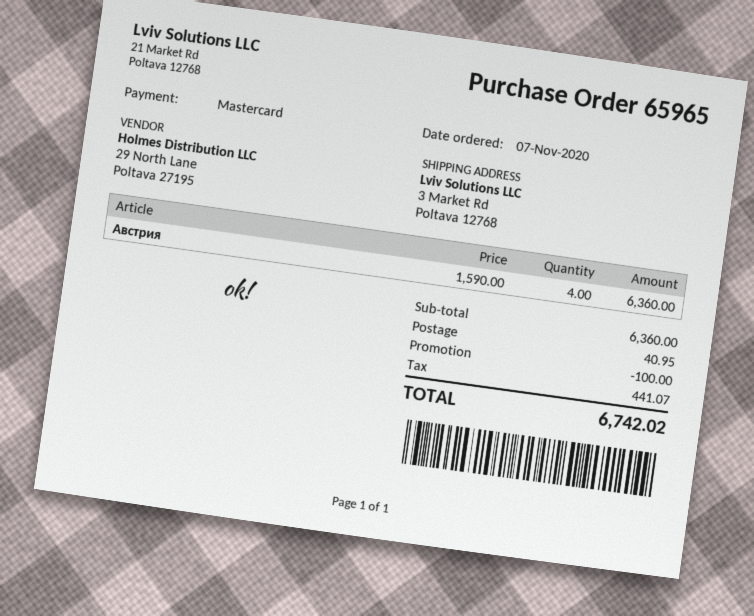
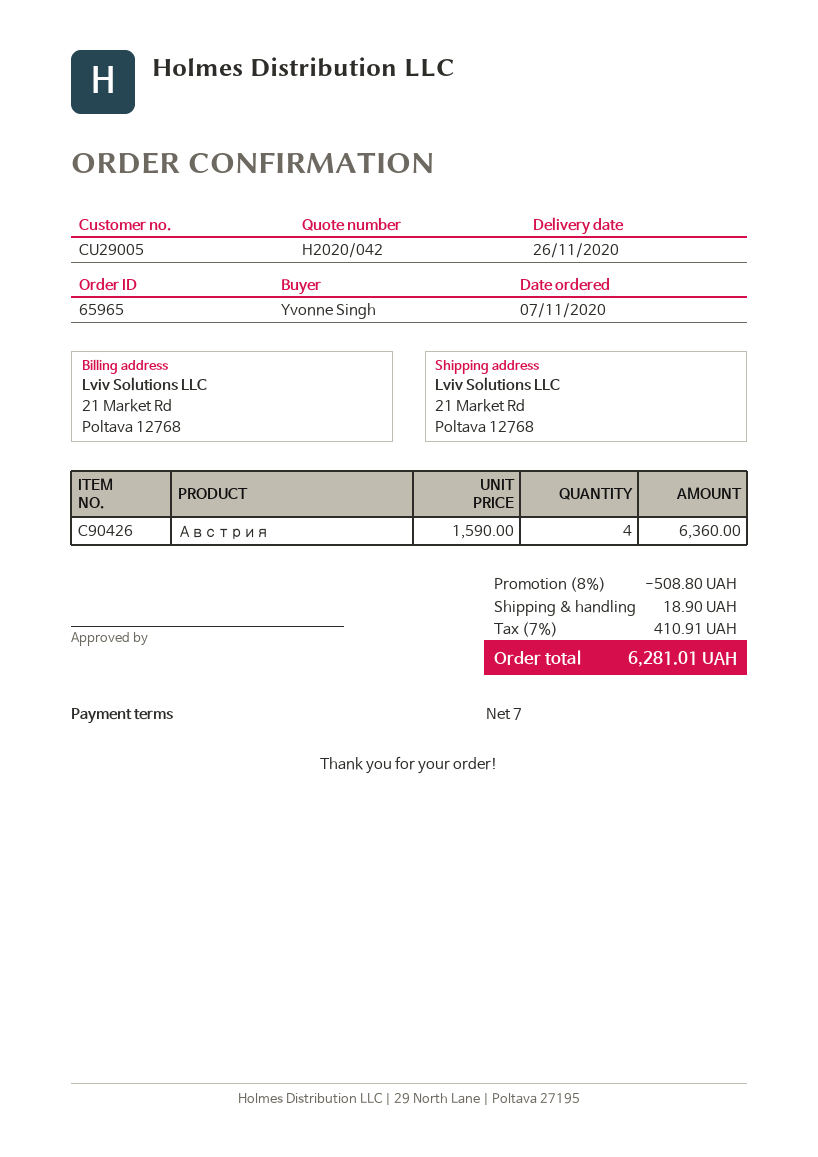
ship to: 3 Market Rd, Poltava 12768 -> 21 Market Rd, Poltava 12768
discount: 100.00 -> 508.80
shipping: 40.95 -> 18.90
tax: 441.07 -> 410.91
total: 6742.02 -> 6281.01

